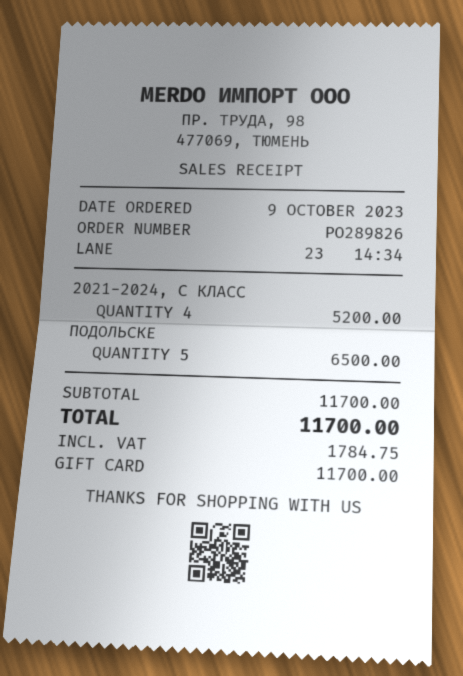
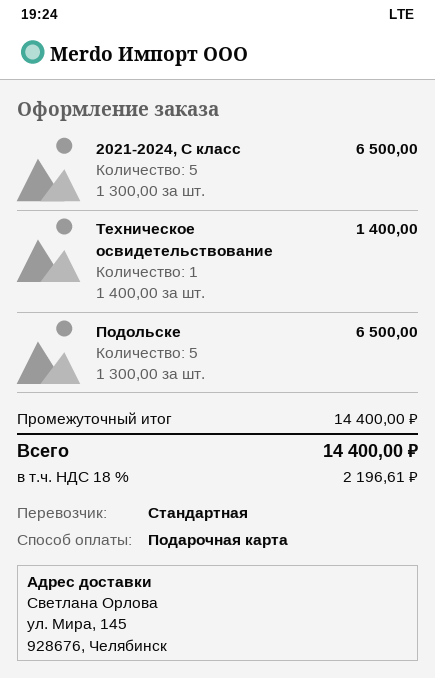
2021-2024, C КЛАСС: 4 for 5200.00 -> 5 for 6500.00
Техническое освидетельствование: none -> 1 for 1400.00
subtotal: 11700.00 -> 14400.00
tax: 1784.75 -> 2196.61
total: 11700.00 -> 14400.00

